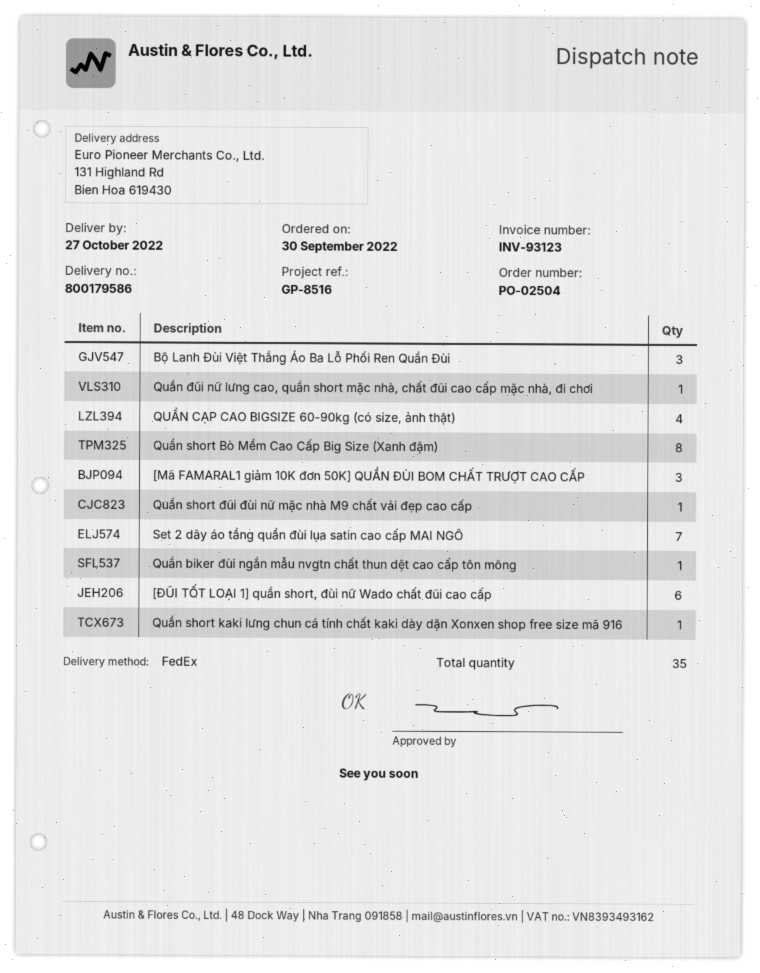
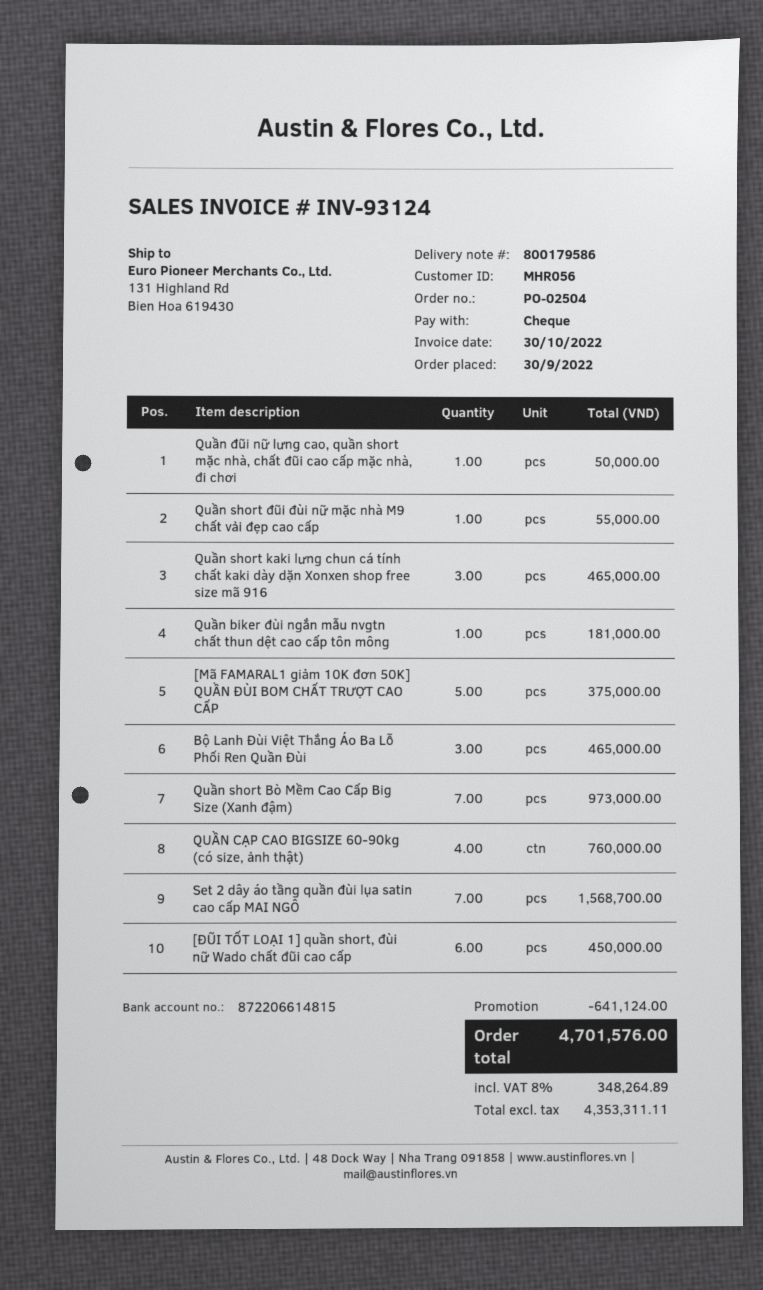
invoice number: INV-93123 -> INV-93124
Quần short Bò Mềm Cao Cấp Big Size (Xanh đậm): 8 -> 7
[Mã FAMARAL1 giảm 10K đơn 50K] QUẦN ĐÙI BOM CHẤT TRƯỢT CAO CẤP: 3 -> 5
Quần short kaki lưng chun cá tính chất kaki dày dặn Xonxen shop free size mã 916: 1 -> 3

